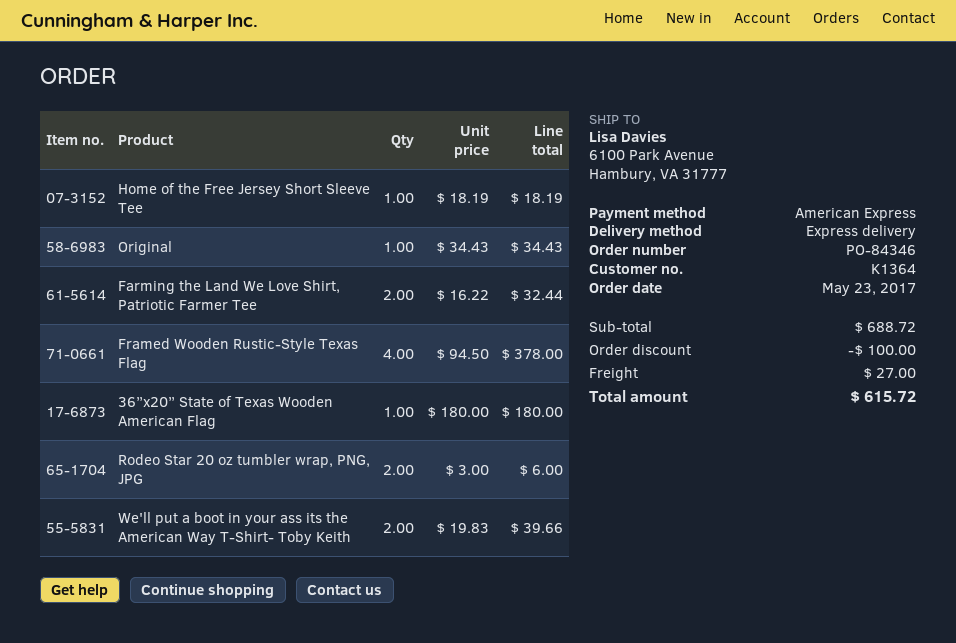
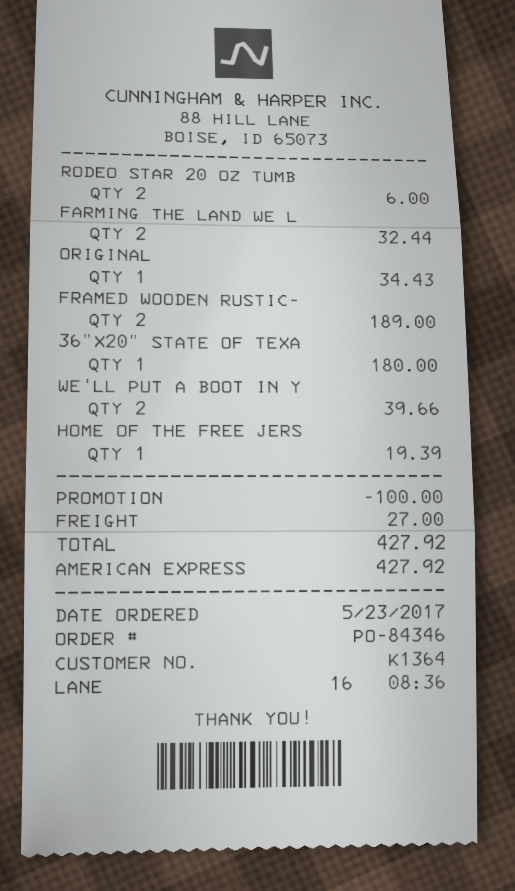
Home of the Free Jersey Short Sleeve Tee: 1 for 18.19 -> 1 for 19.39
Framed Wooden Rustic-Style Texas Flag: 4 for 378.00 -> 2 for 189.00
total: 615.72 -> 427.92

